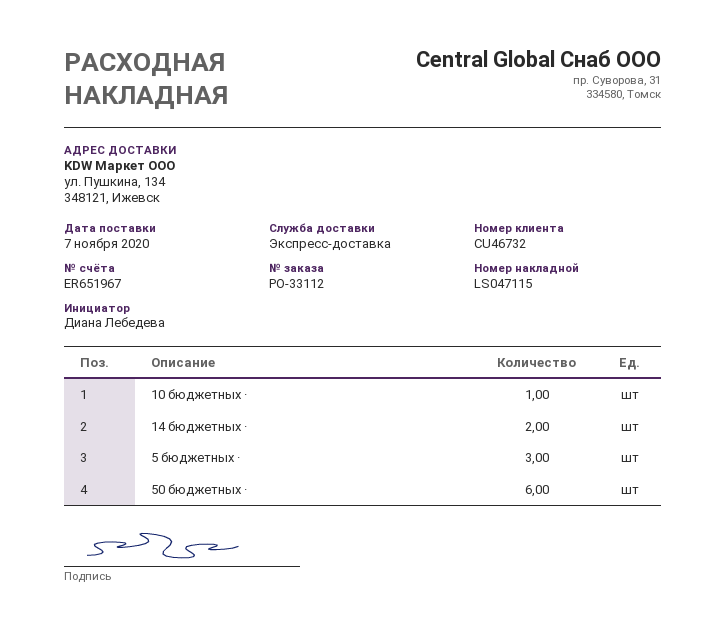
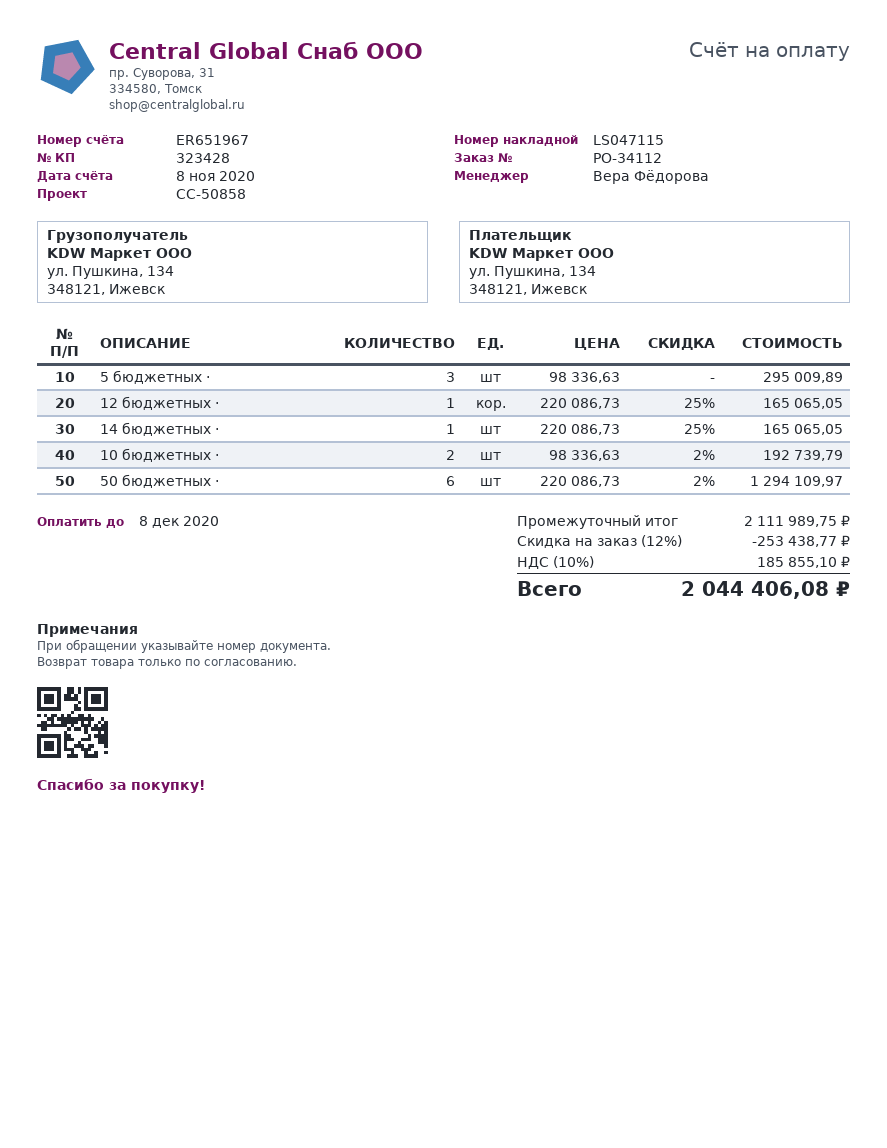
order number: PO-33112 -> PO-34112
10 бюджетных ·: 1 -> 2
14 бюджетных ·: 2 -> 1
12 бюджетных ·: none -> 1

